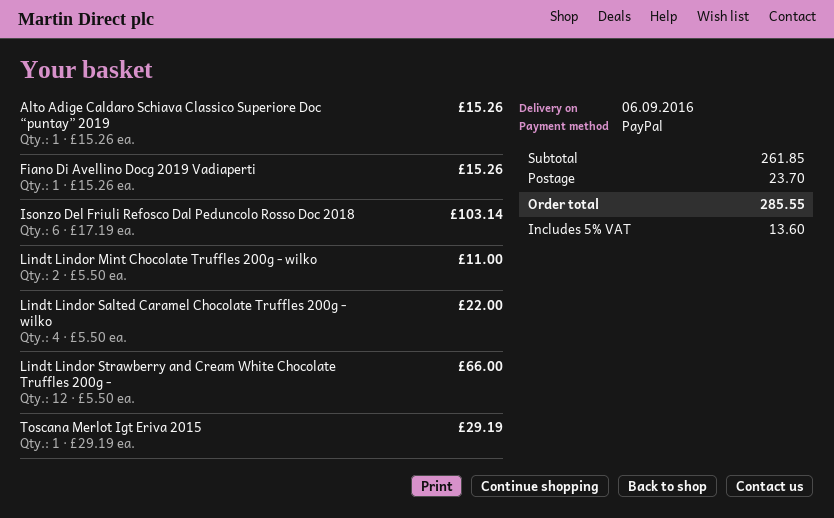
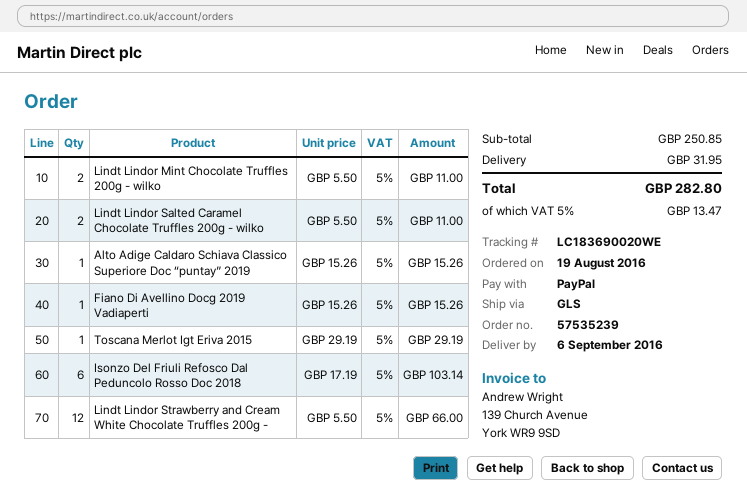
Lindt Lindor Salted Caramel Chocolate Truffles 200g - wilko: 4 x 5.50 = 22.00 -> 2 x 5.50 = 11.00
subtotal: 261.85 -> 250.85
shipping: 23.70 -> 31.95
tax: 5% = 13.60 -> 5% = 13.47
total: 285.55 -> 282.80

